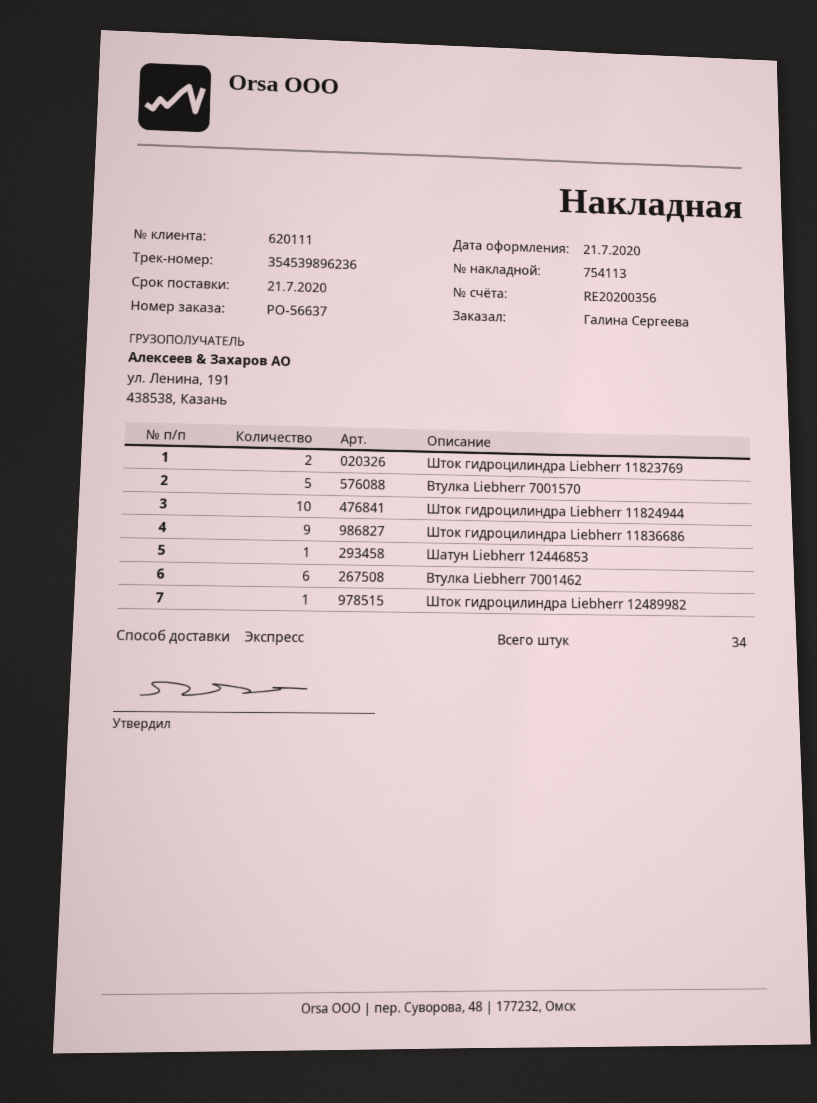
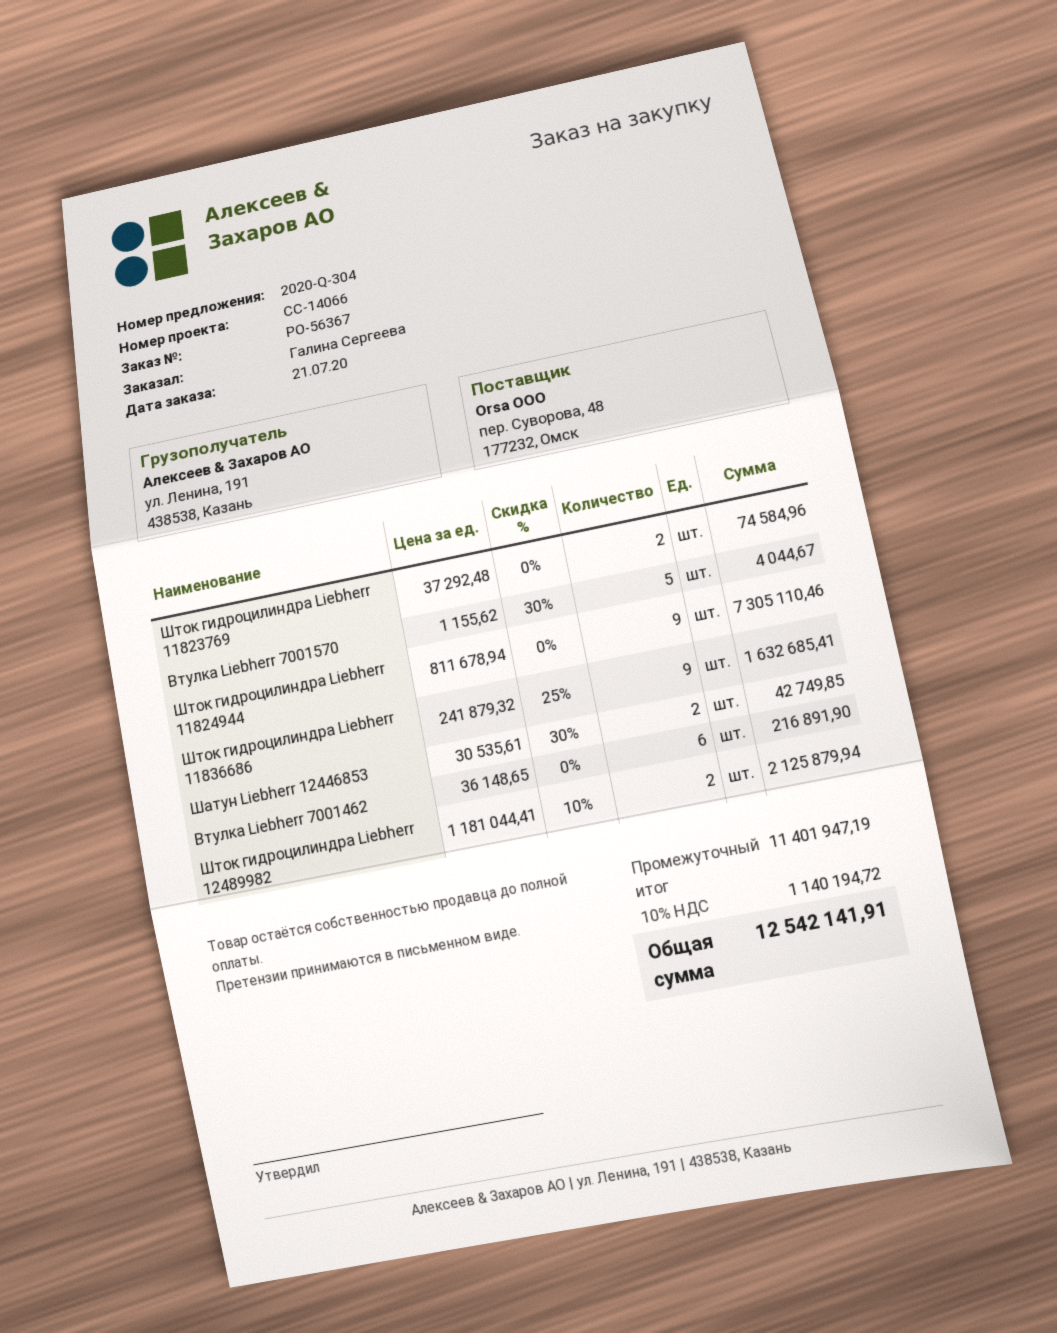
order number: PO-56637 -> PO-56367
Шток гидроцилиндра Liebherr 11824944: 10 -> 9
Шатун Liebherr 12446853: 1 -> 2
Шток гидроцилиндра Liebherr 12489982: 1 -> 2

